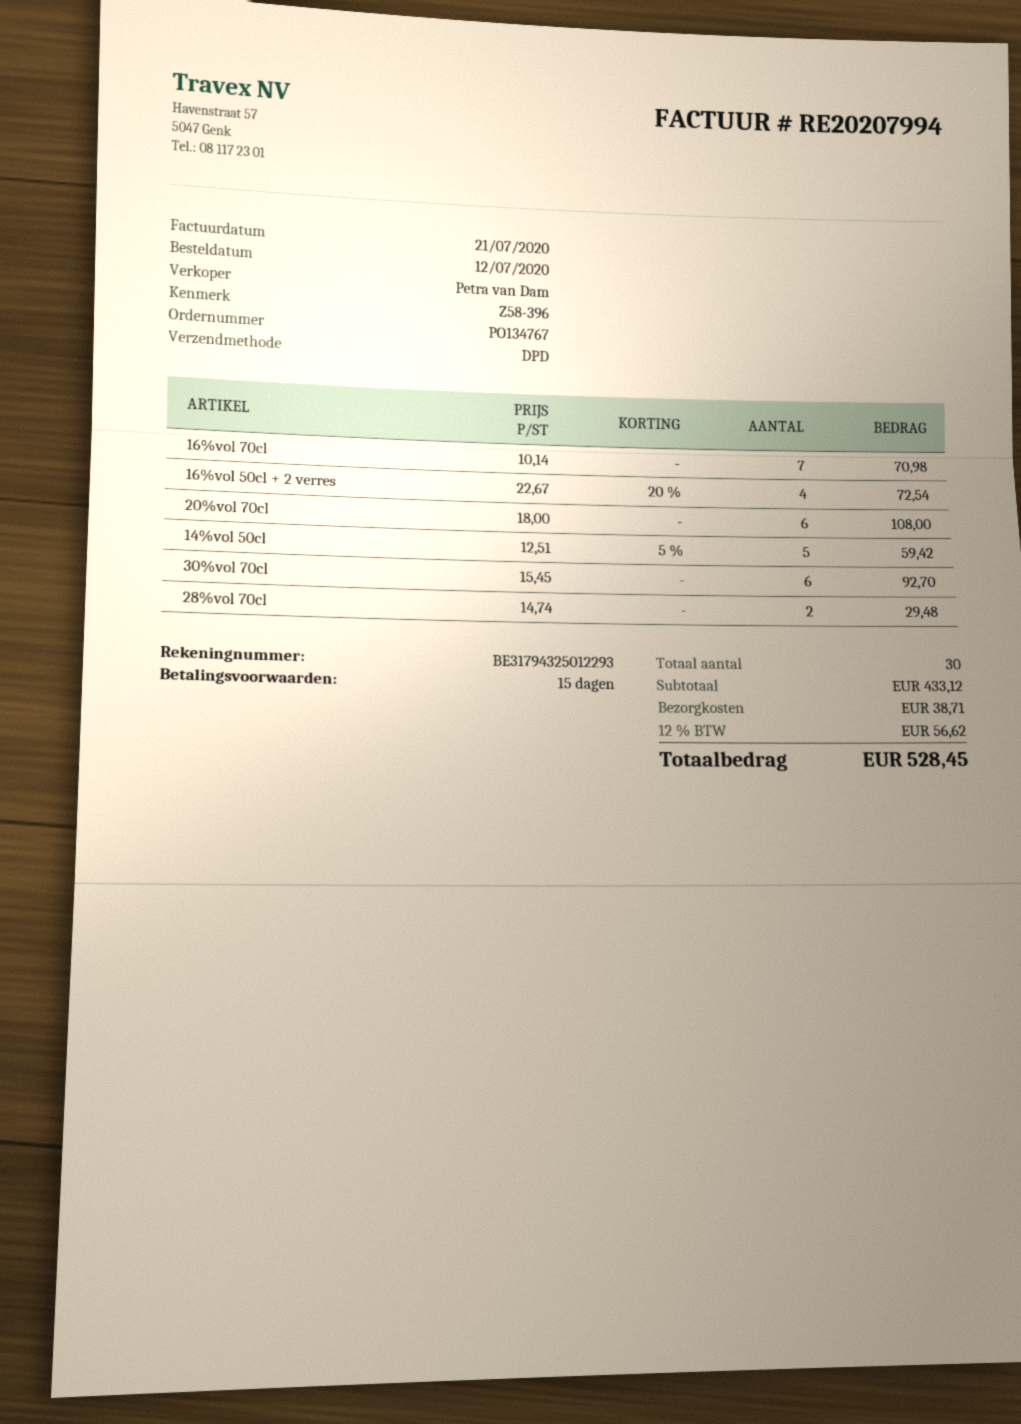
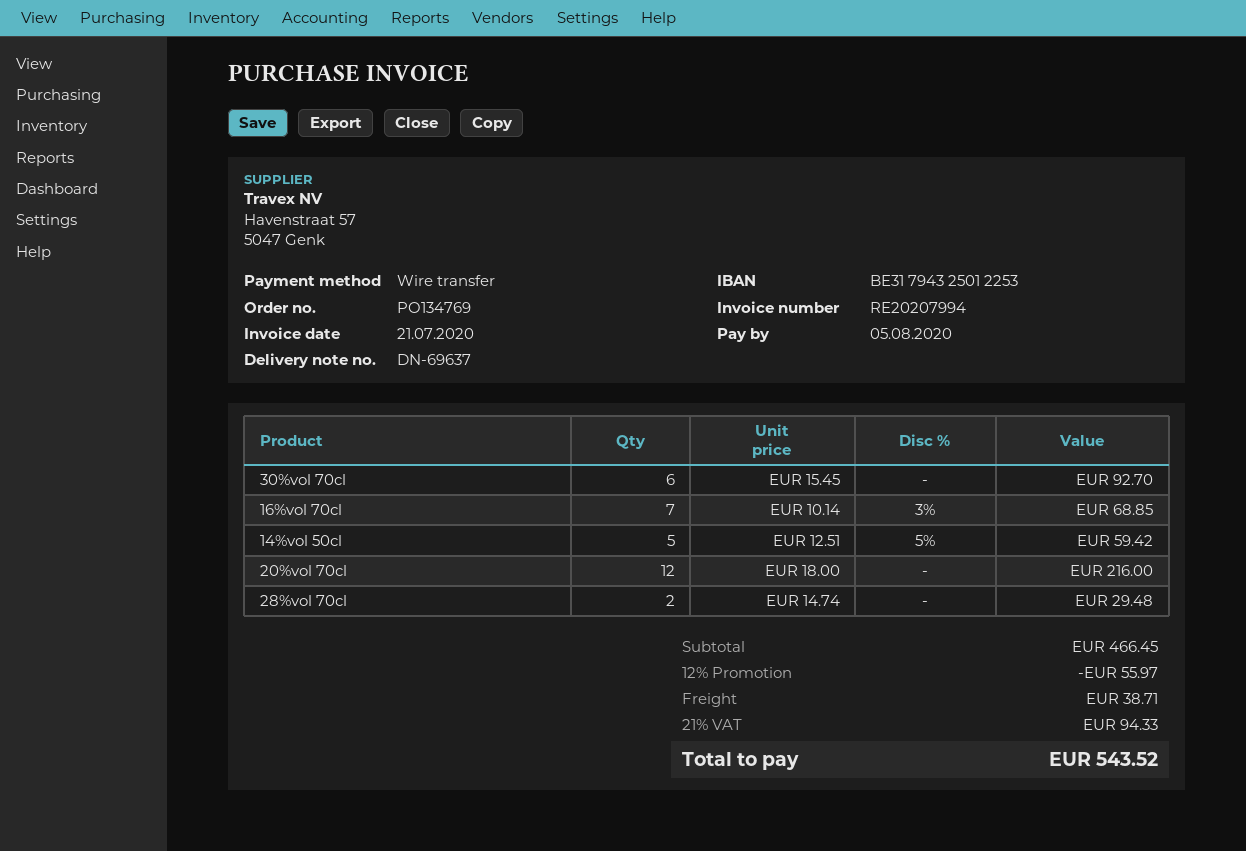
order number: PO134767 -> PO134769
bank account: BE31794325012293 -> BE31794325012253
16%vol 70cl: 7 x 10.14 = 70.98 -> 7 x 10.14 - 3% = 68.85
16%vol 50cl + 2 verres: 4 x 22.67 - 20% = 72.54 -> none
20%vol 70cl: 6 x 18.00 = 108.00 -> 12 x 18.00 = 216.00
subtotal: 433.12 -> 466.45
discount: none -> 12% = 55.97
tax: 12% = 56.62 -> 21% = 94.33
total: 528.45 -> 543.52

